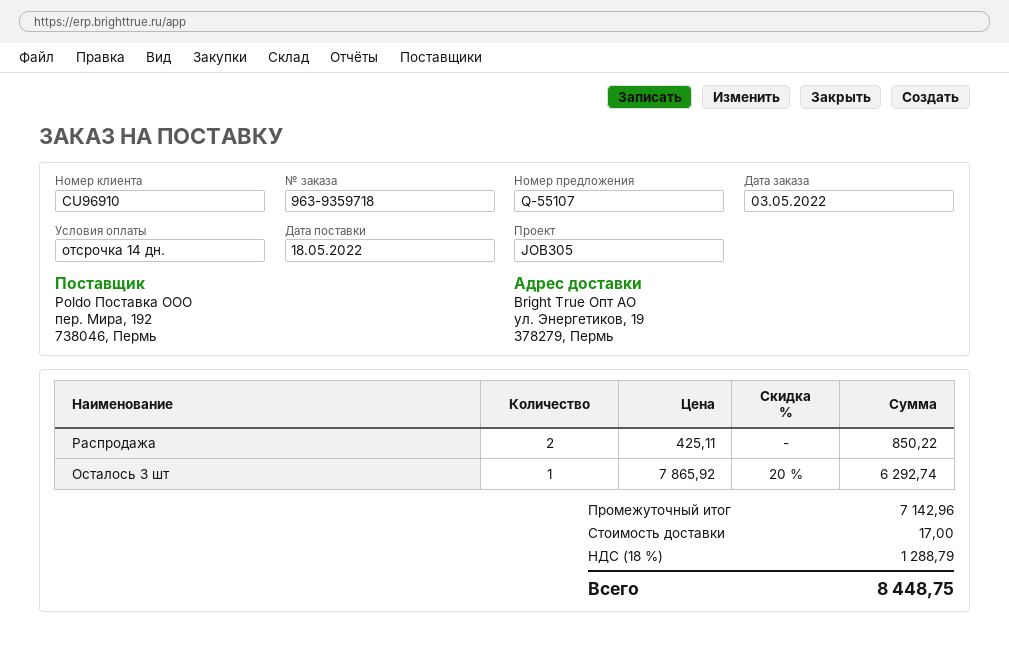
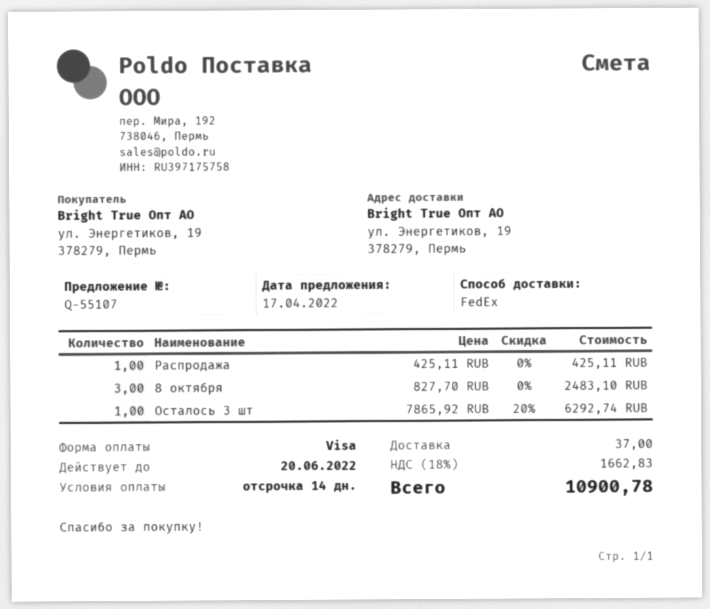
Распродажа: 2 x 425.11 = 850.22 -> 1 x 425.11 = 425.11
8 октября: none -> 3 x 827.70 = 2483.10
shipping: 17.00 -> 37.00
tax: 18% = 1288.79 -> 18% = 1662.83
total: 8448.75 -> 10900.78

